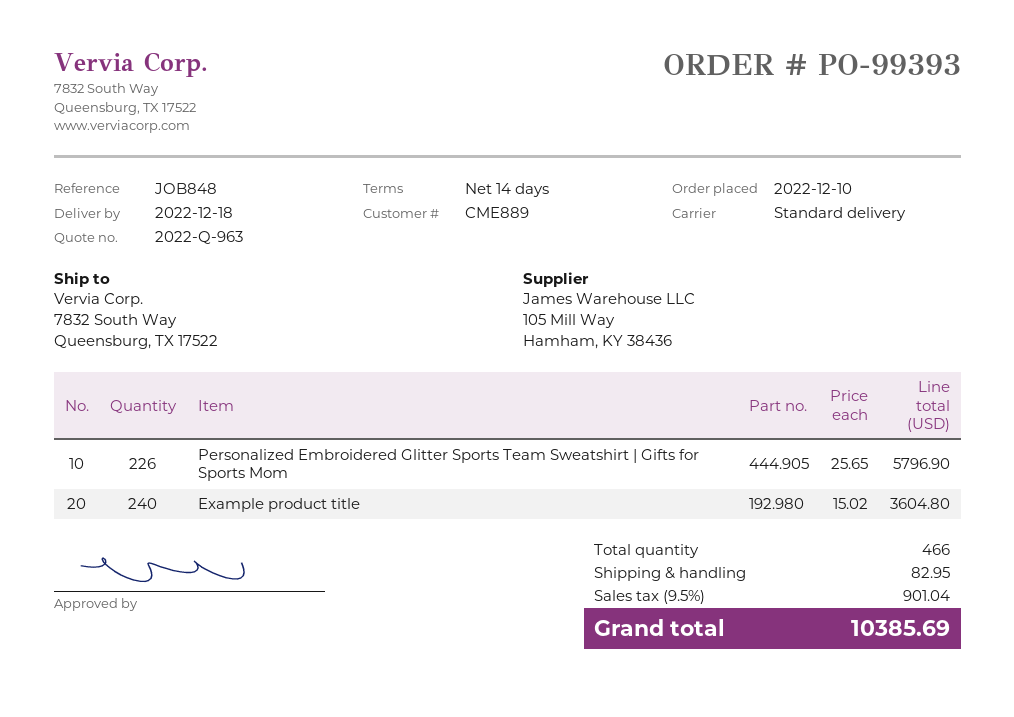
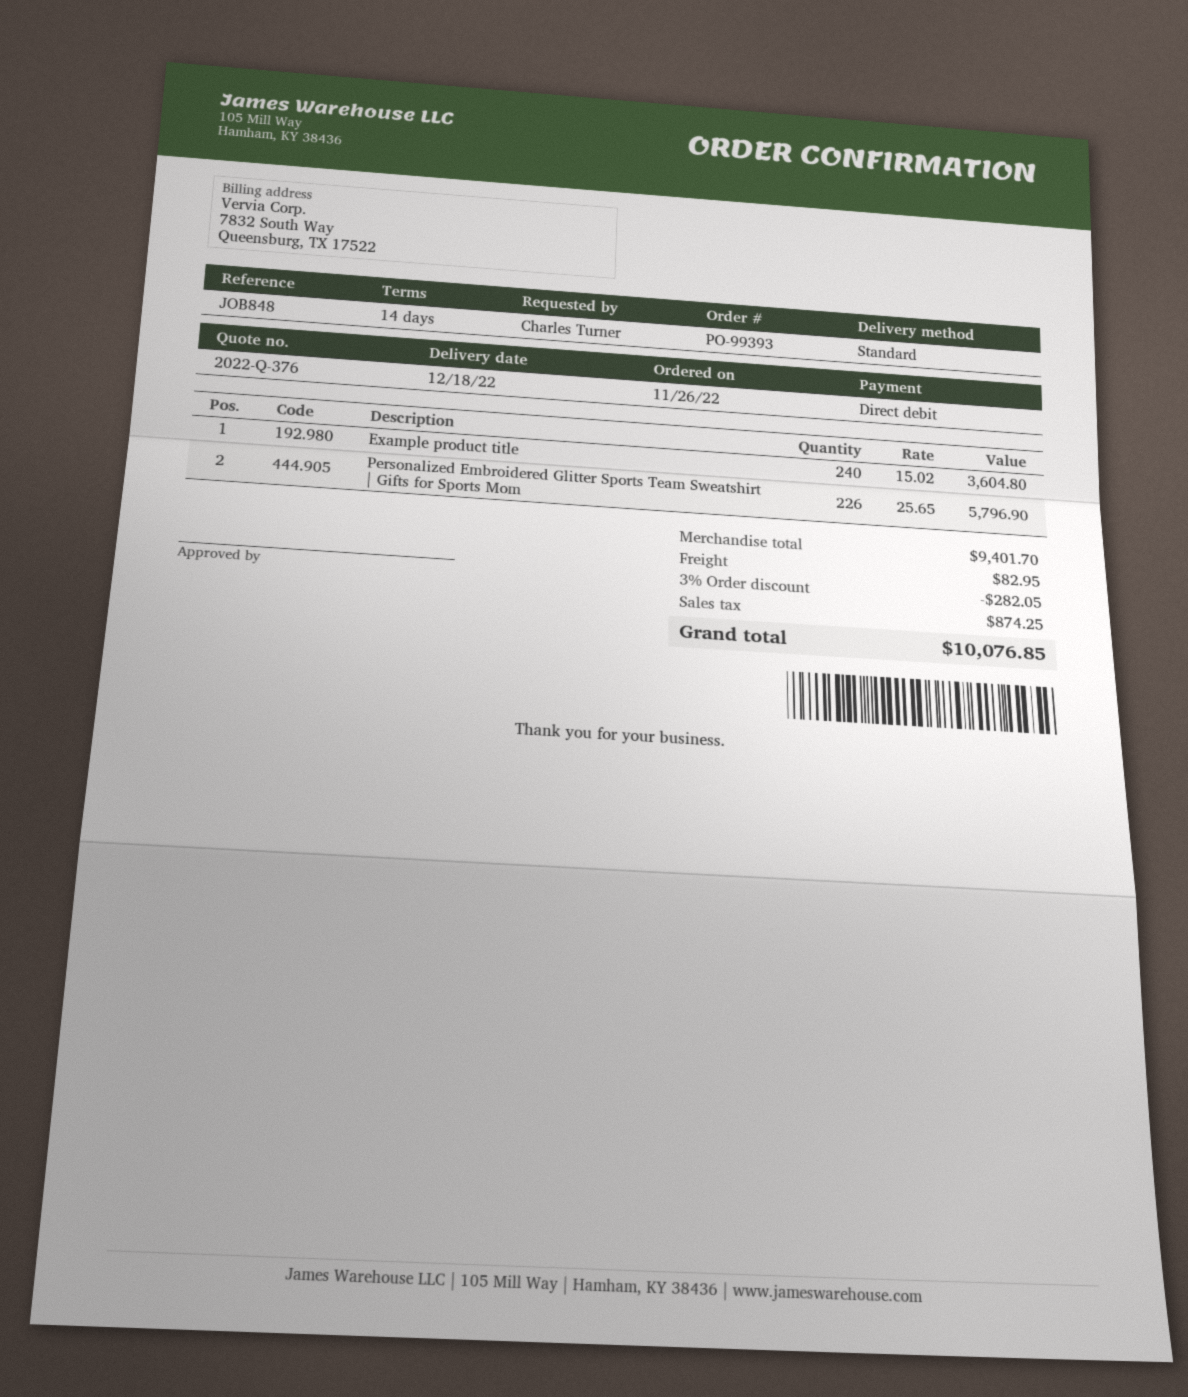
quote number: 2022-Q-963 -> 2022-Q-376
order date: 2022-12-10 -> 2022-11-26
discount: none -> 3% = 282.05
tax: 901.04 -> 874.25
total: 10385.69 -> 10076.85

